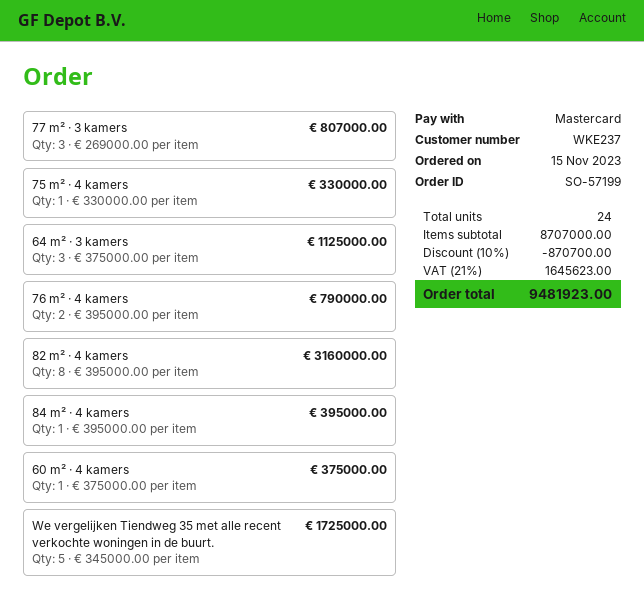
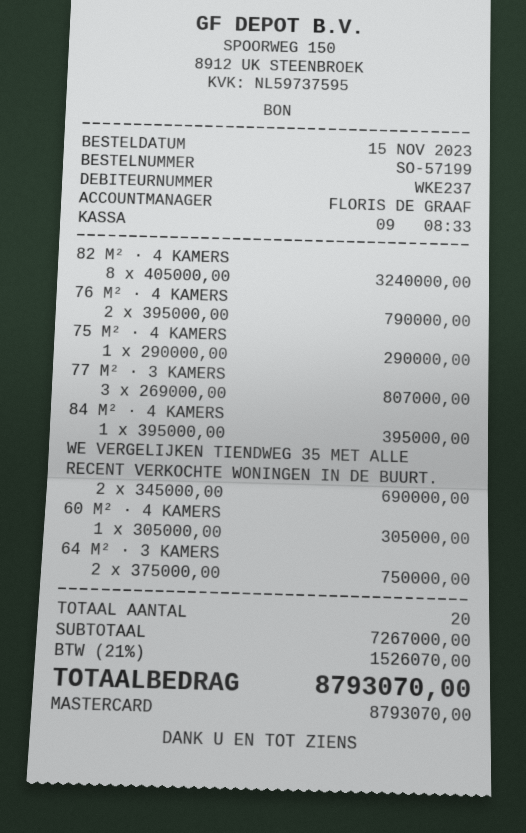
75 m² · 4 kamers: 1 x 330000.00 = 330000.00 -> 1 x 290000.00 = 290000.00
64 m² · 3 kamers: 3 x 375000.00 = 1125000.00 -> 2 x 375000.00 = 750000.00
82 m² · 4 kamers: 8 x 395000.00 = 3160000.00 -> 8 x 405000.00 = 3240000.00
60 m² · 4 kamers: 1 x 375000.00 = 375000.00 -> 1 x 305000.00 = 305000.00
We vergelijken Tiendweg 35 met alle recent verkochte woningen in de buurt.: 5 x 345000.00 = 1725000.00 -> 2 x 345000.00 = 690000.00
total quantity: 24 -> 20
subtotal: 8707000.00 -> 7267000.00
discount: 10% = 870700.00 -> none
tax: 21% = 1645623.00 -> 21% = 1526070.00
total: 9481923.00 -> 8793070.00

